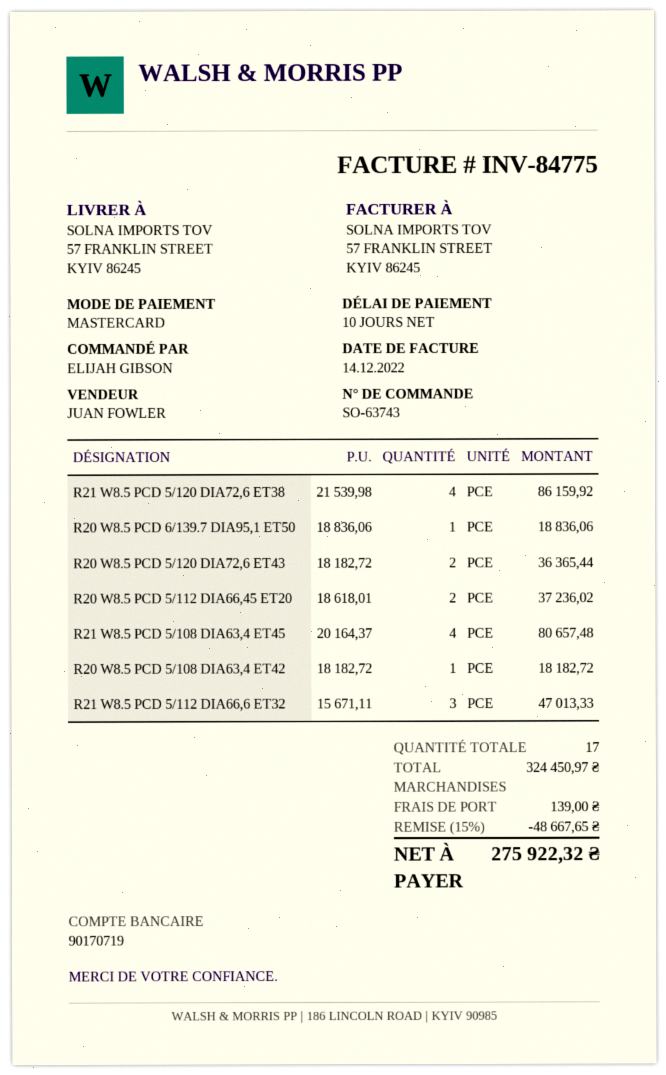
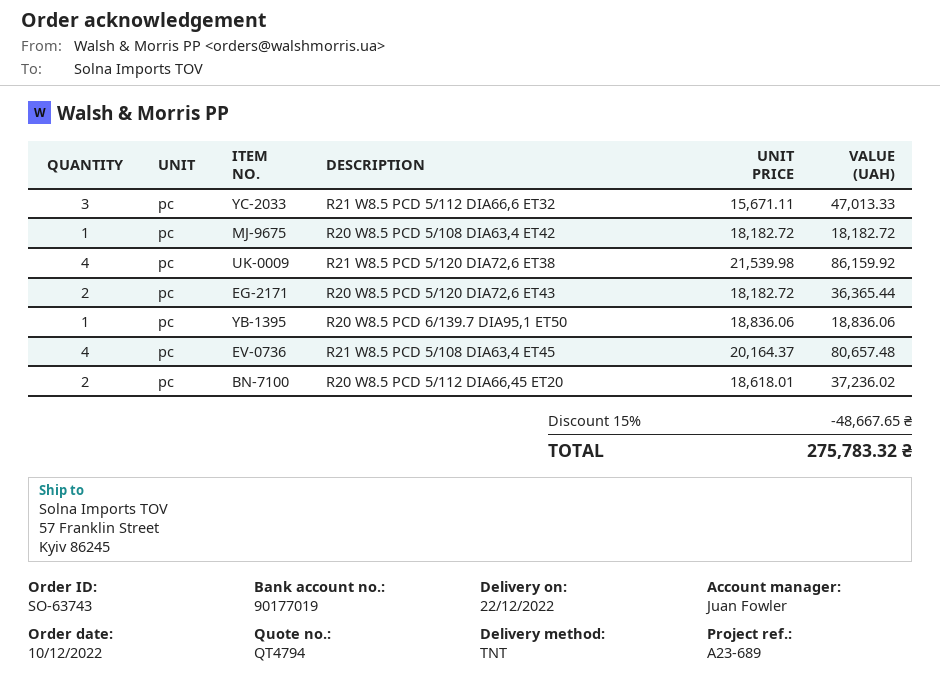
bank account: 90170719 -> 90177019
shipping: 139.00 -> none
total: 275922.32 -> 275783.32

